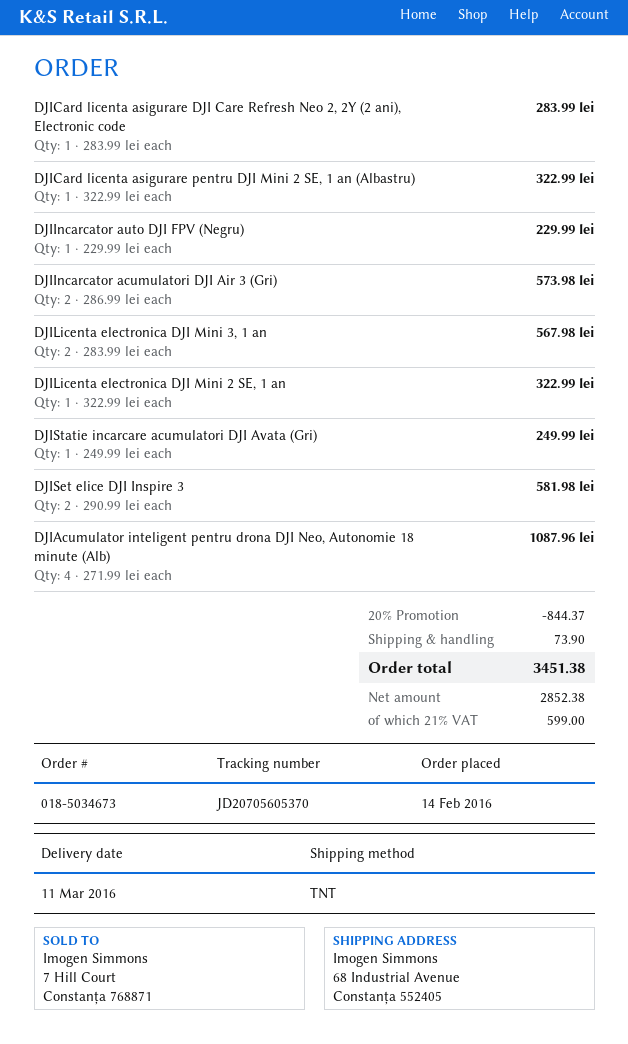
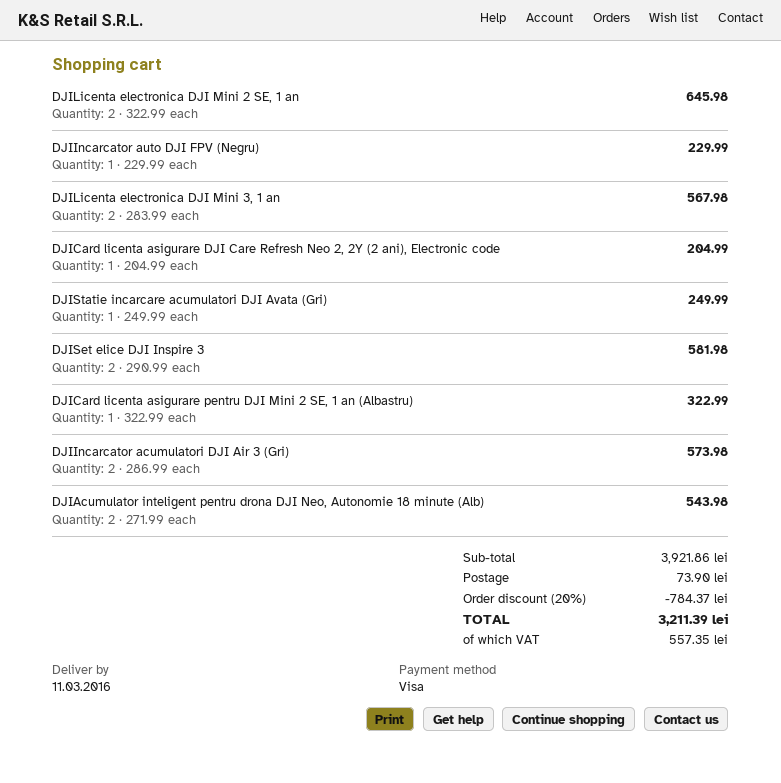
DJICard licenta asigurare DJI Care Refresh Neo 2, 2Y (2 ani), Electronic code: 1 x 283.99 = 283.99 -> 1 x 204.99 = 204.99
DJILicenta electronica DJI Mini 2 SE, 1 an: 1 x 322.99 = 322.99 -> 2 x 322.99 = 645.98
DJIAcumulator inteligent pentru drona DJI Neo, Autonomie 18 minute (Alb): 4 x 271.99 = 1087.96 -> 2 x 271.99 = 543.98
discount: 20% = 844.37 -> 20% = 784.37
tax: 599.00 -> 557.35
total: 3451.38 -> 3211.39

